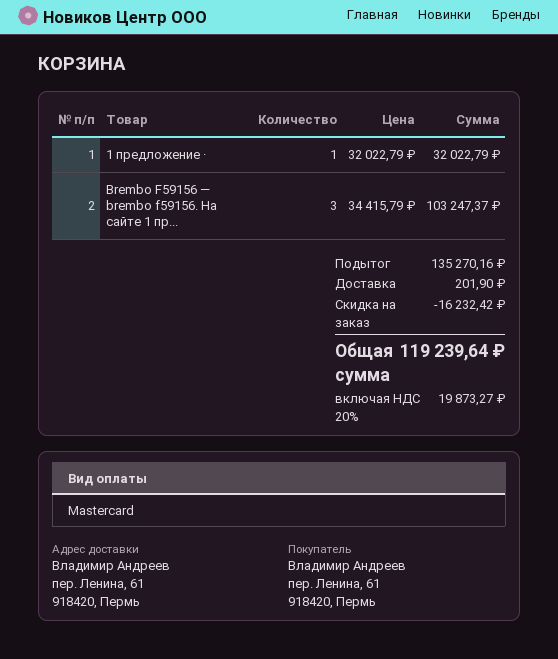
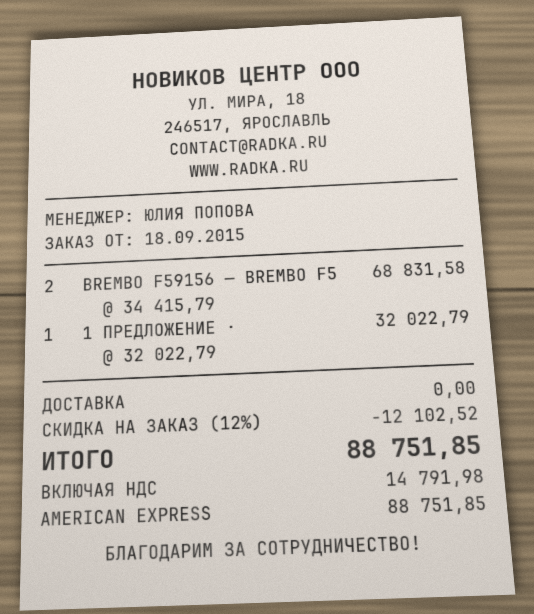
payment method: Mastercard -> American Express
Brembo F59156 — brembo f59156. На сайте 1 пр...: 3 x 34415.79 = 103247.37 -> 2 x 34415.79 = 68831.58
discount: 16232.42 -> 12102.52
shipping: 201.90 -> 0.00
tax: 19873.27 -> 14791.98
total: 119239.64 -> 88751.85

